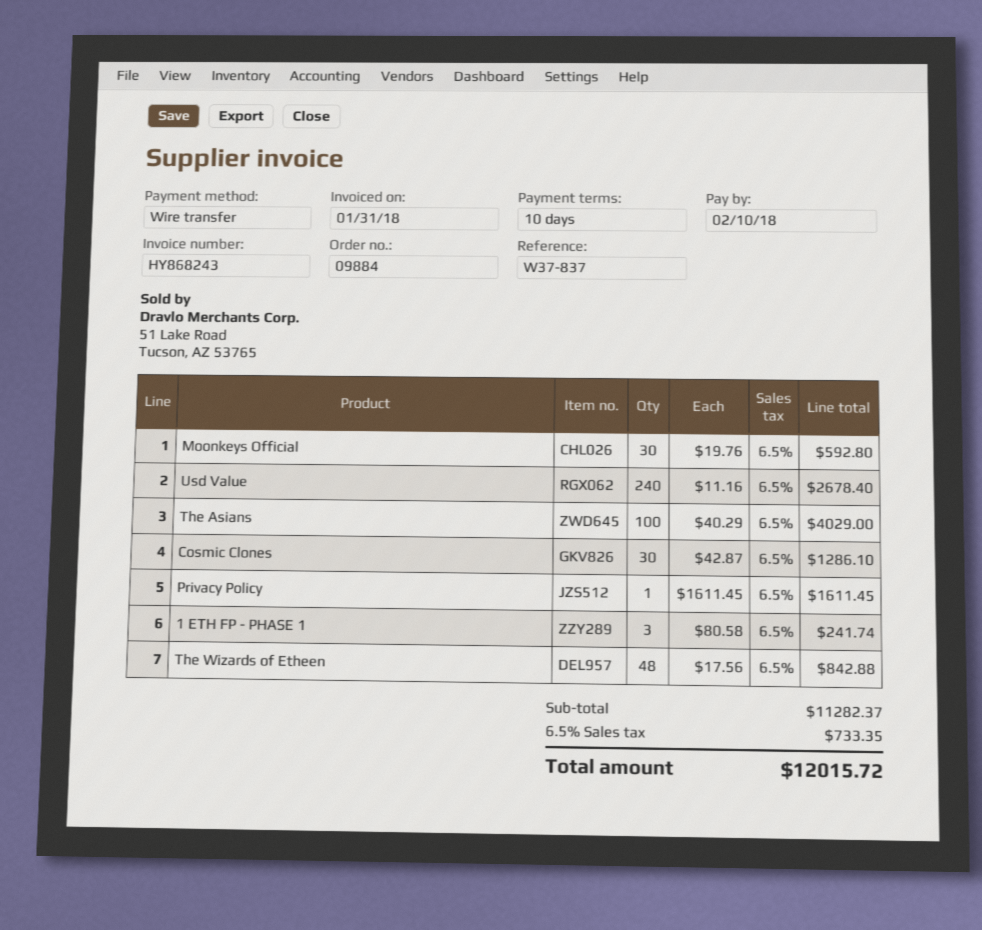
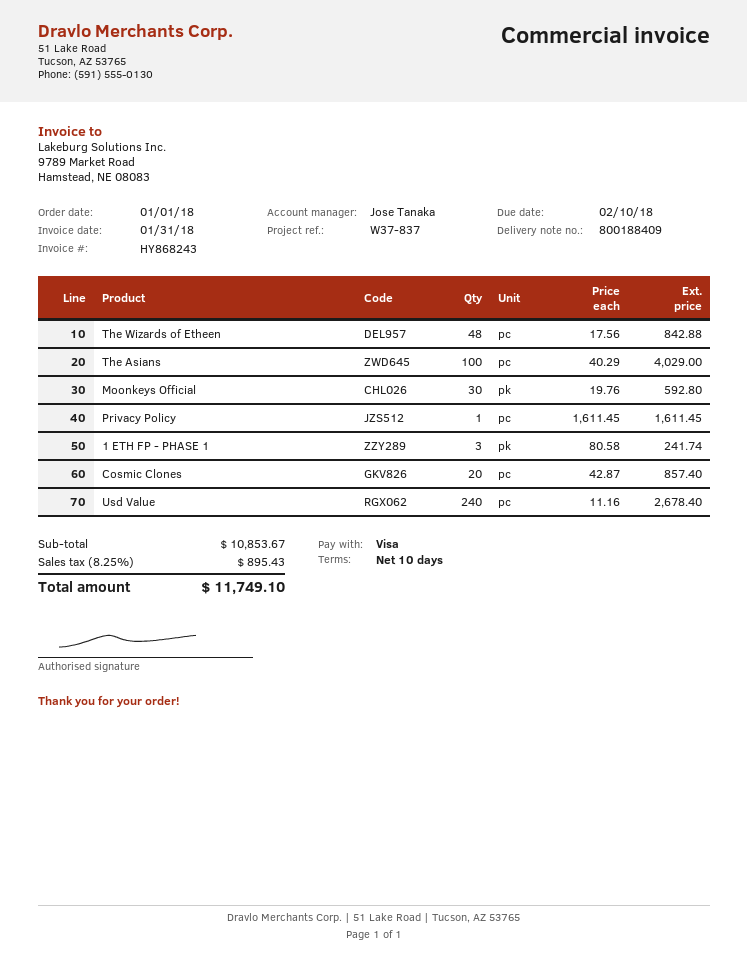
payment method: bank transfer -> Visa
Cosmic Clones: 30 x 42.87 = 1286.10 -> 20 x 42.87 = 857.40
subtotal: 11282.37 -> 10853.67
tax: 6.5% = 733.35 -> 8.25% = 895.43
total: 12015.72 -> 11749.10

